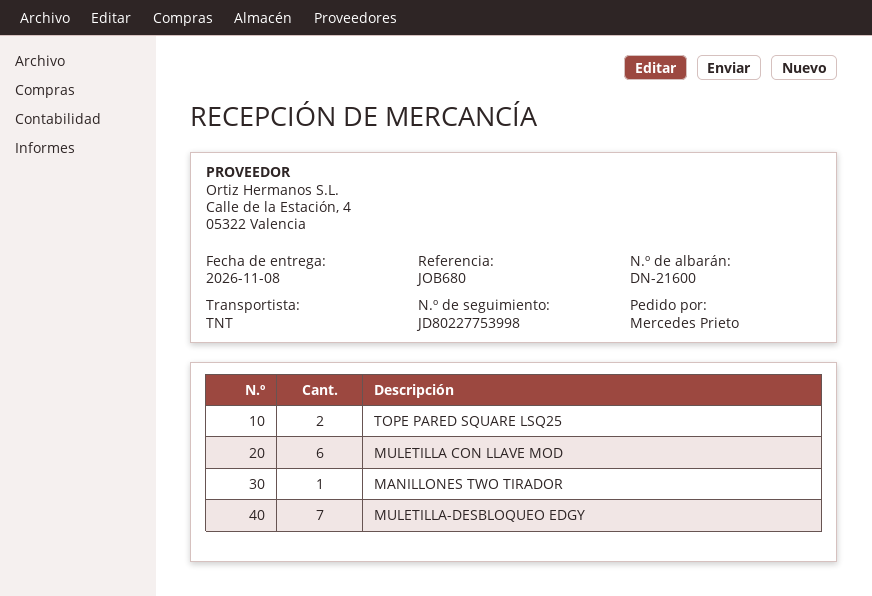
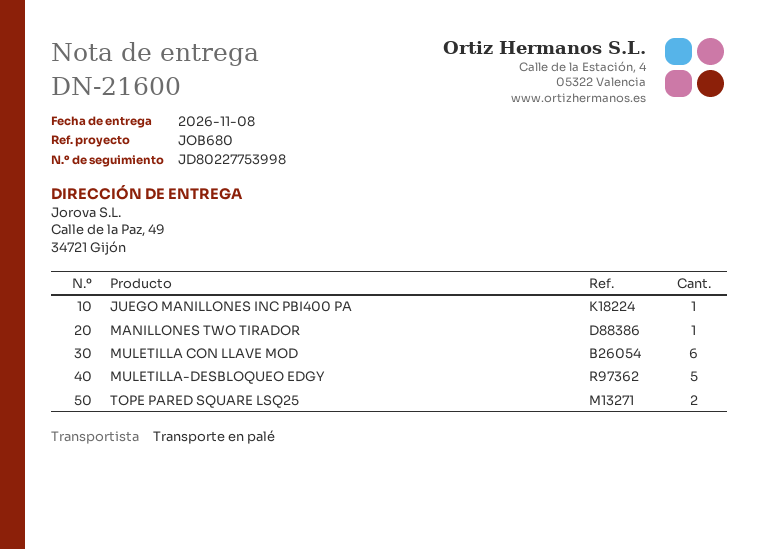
shipping method: TNT -> pallet freight
MULETILLA-DESBLOQUEO EDGY: 7 -> 5
JUEGO MANILLONES INC PBI400 PA: none -> 1

